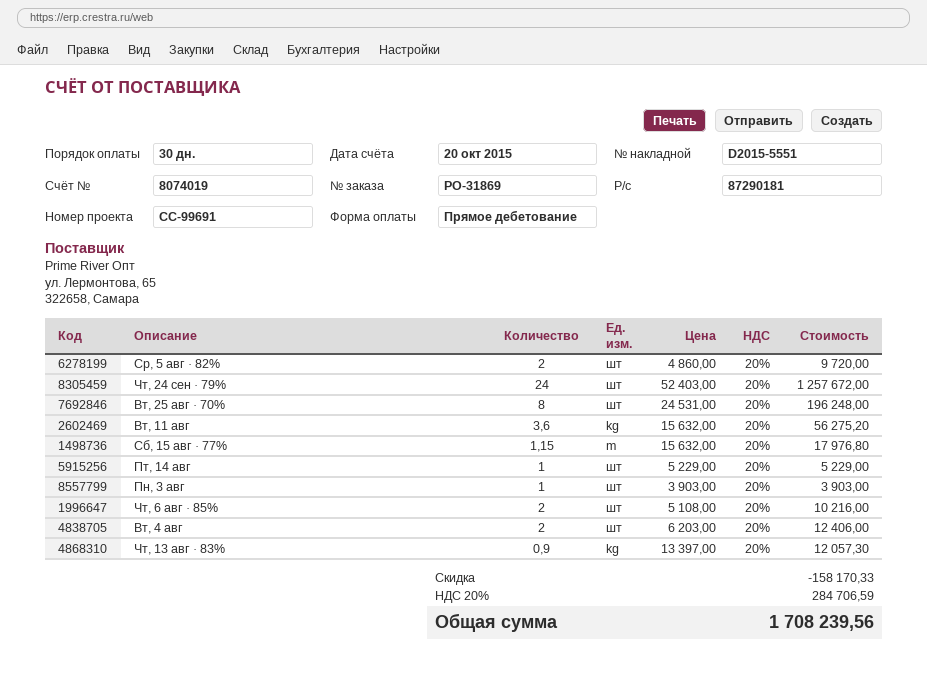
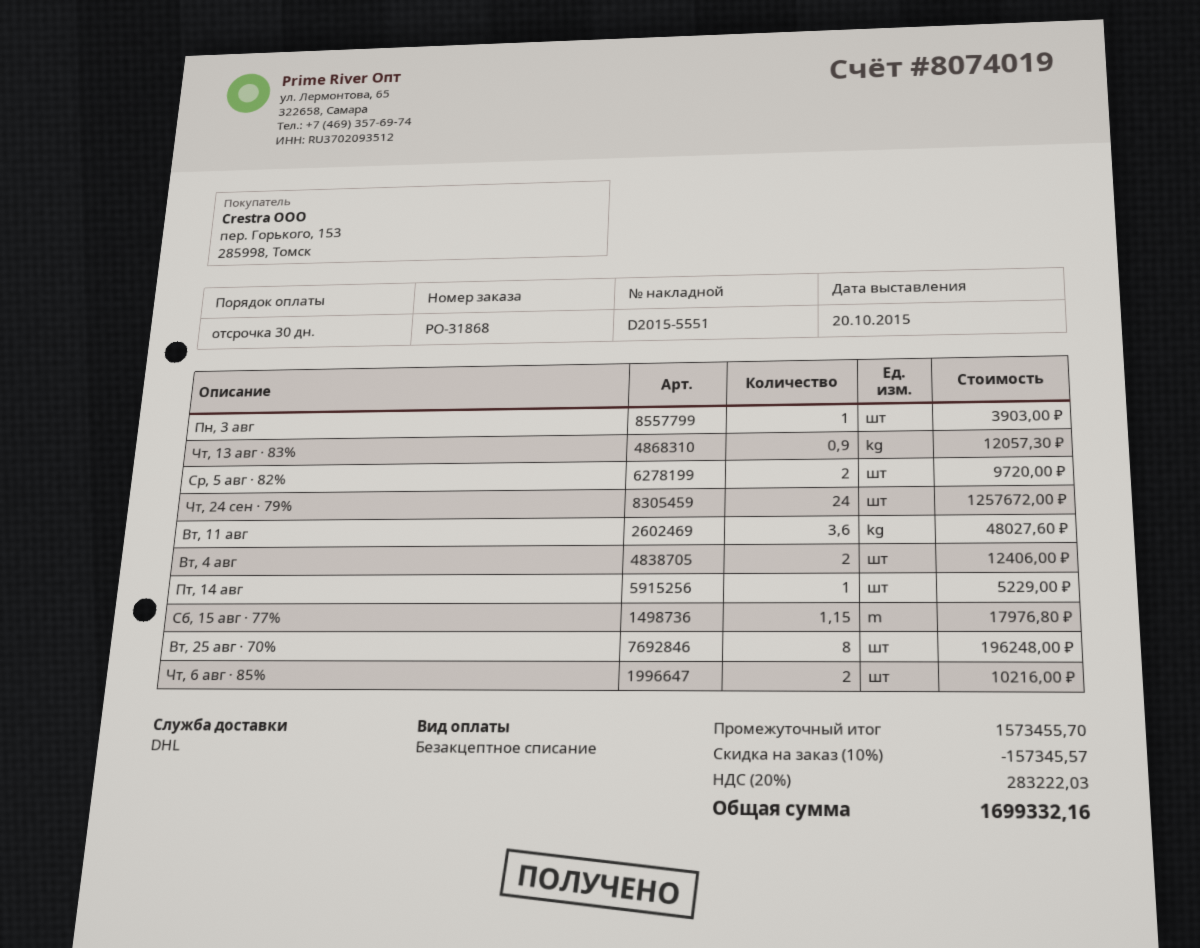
order number: PO-31869 -> PO-31868
Вт, 11 авг: 3.6 for 56275.20 -> 3.6 for 48027.60
discount: 158170.33 -> 157345.57
tax: 20% = 284706.59 -> 20% = 283222.03
total: 1708239.56 -> 1699332.16

